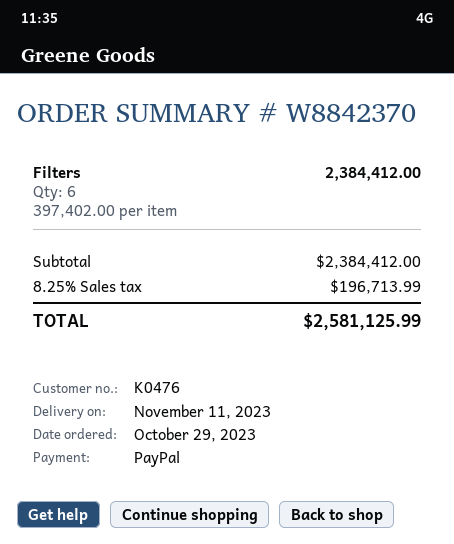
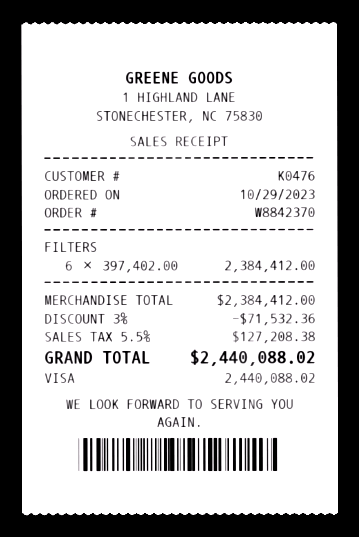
payment method: PayPal -> Visa
discount: none -> 3% = 71532.36
tax: 8.25% = 196713.99 -> 5.5% = 127208.38
total: 2581125.99 -> 2440088.02

